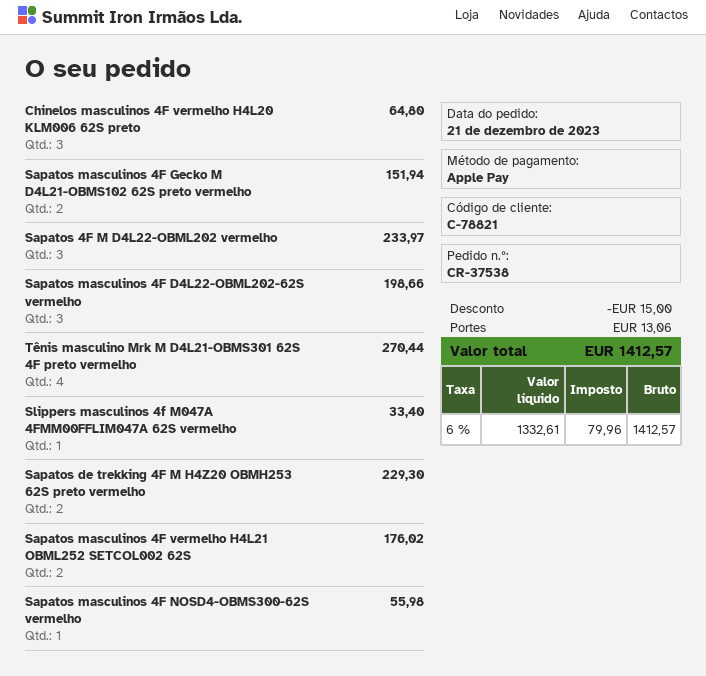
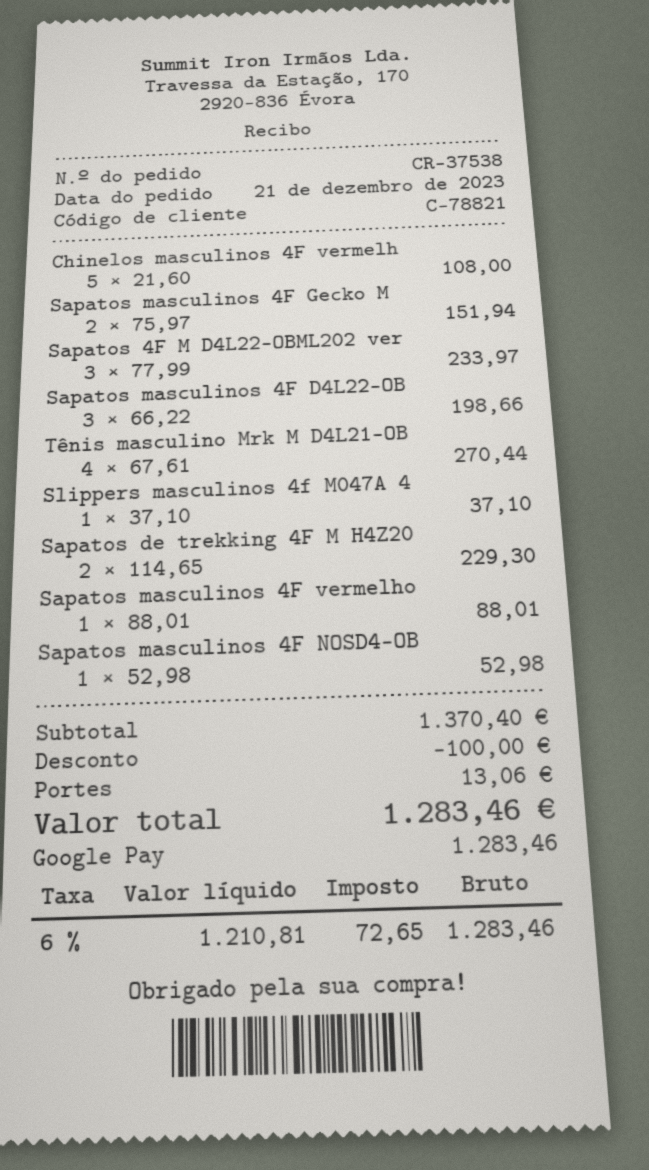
payment method: Apple Pay -> Google Pay
Chinelos masculinos 4F vermelho H4L20 KLM006 62S preto: 3 for 64.80 -> 5 for 108.00
Slippers masculinos 4f M047A 4FMM00FFLIM047A 62S vermelho: 1 for 33.40 -> 1 for 37.10
Sapatos masculinos 4F vermelho H4L21 OBML252 SETCOL002 62S: 2 for 176.02 -> 1 for 88.01
Sapatos masculinos 4F NOSD4-OBMS300-62S vermelho: 1 for 55.98 -> 1 for 52.98
discount: 15.00 -> 100.00
net: 1332.61 -> 1210.81
tax: 6% = 79.96 -> 6% = 72.65
total: 1412.57 -> 1283.46

